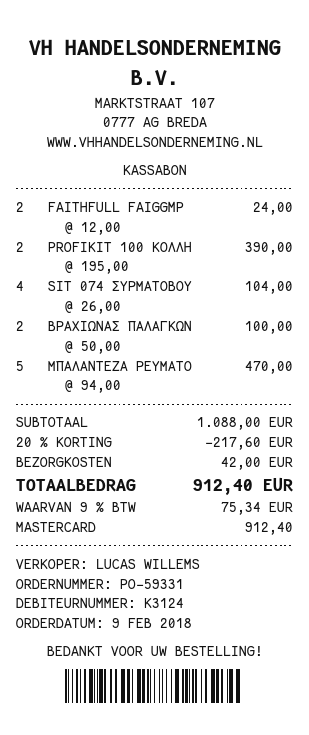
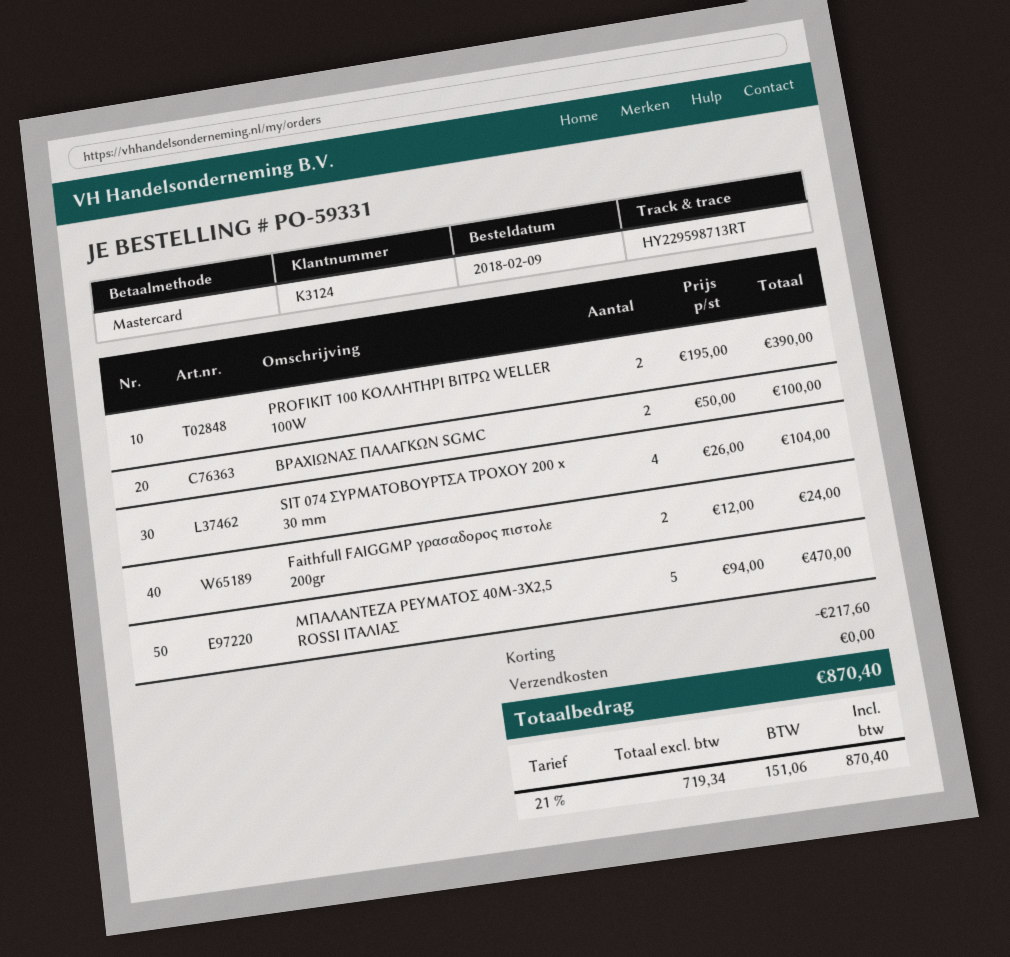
shipping: 42.00 -> 0.00
tax: 9% = 75.34 -> 21% = 151.06
total: 912.40 -> 870.40

